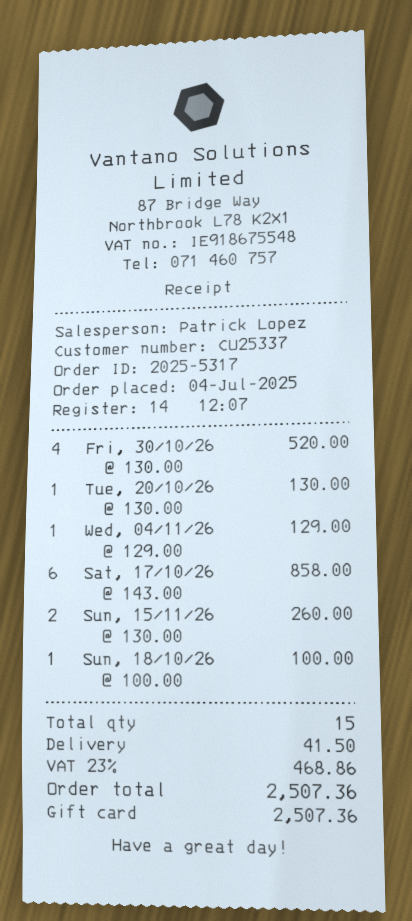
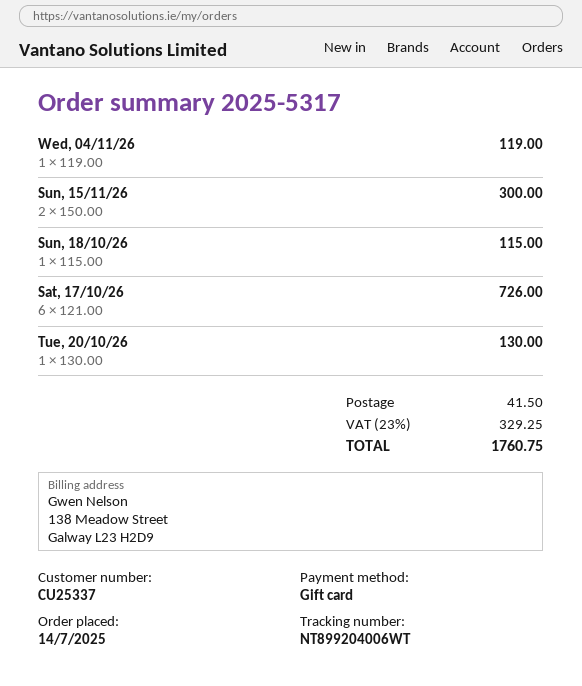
order date: 2025-07-04 -> 2025-07-14
Fri, 30/10/26: 4 x 130.00 = 520.00 -> none
Wed, 04/11/26: 1 x 129.00 = 129.00 -> 1 x 119.00 = 119.00
Sat, 17/10/26: 6 x 143.00 = 858.00 -> 6 x 121.00 = 726.00
Sun, 15/11/26: 2 x 130.00 = 260.00 -> 2 x 150.00 = 300.00
Sun, 18/10/26: 1 x 100.00 = 100.00 -> 1 x 115.00 = 115.00
tax: 23% = 468.86 -> 23% = 329.25
total: 2507.36 -> 1760.75

